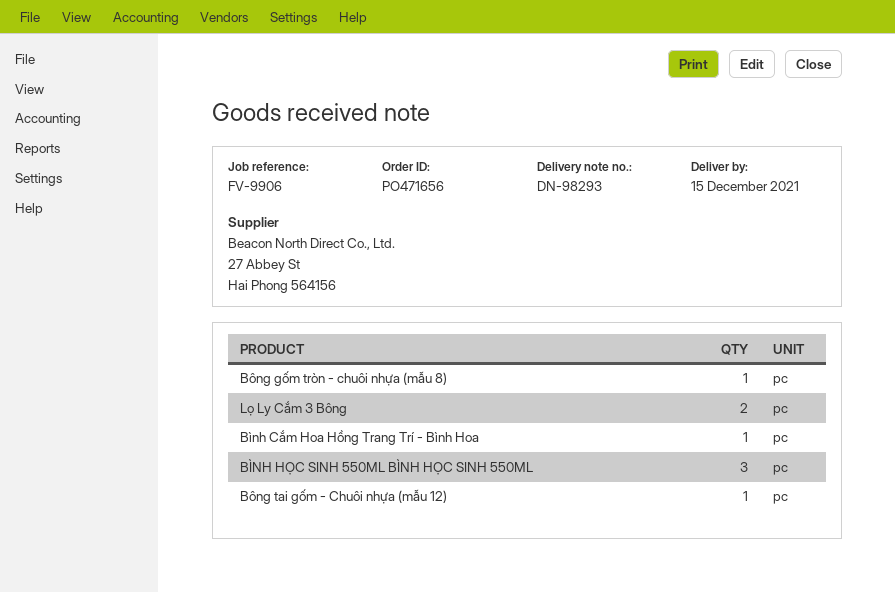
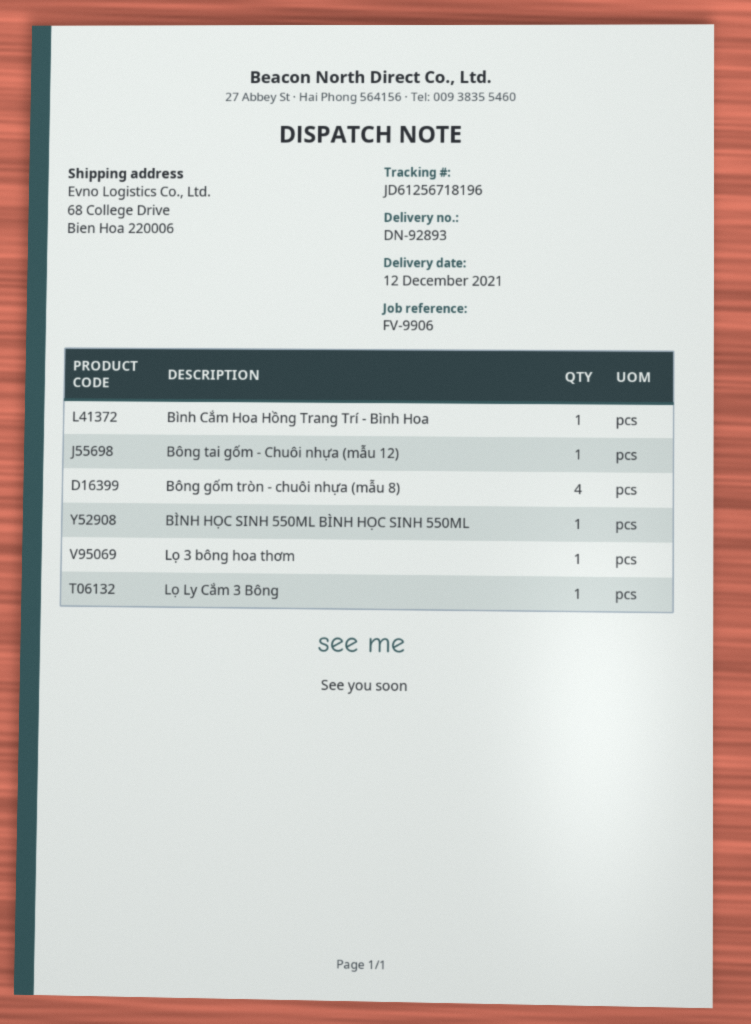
delivery note number: DN-98293 -> DN-92893
delivery date: 2021-12-15 -> 2021-12-12
Bông gốm tròn - chuôi nhựa (mẫu 8): 1 -> 4
Lọ Ly Cắm 3 Bông: 2 -> 1
BÌNH HỌC SINH 550ML BÌNH HỌC SINH 550ML: 3 -> 1
Lọ 3 bông hoa thơm: none -> 1

